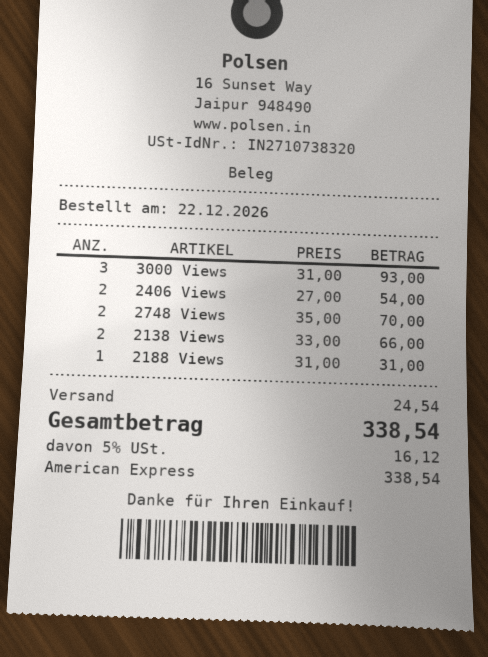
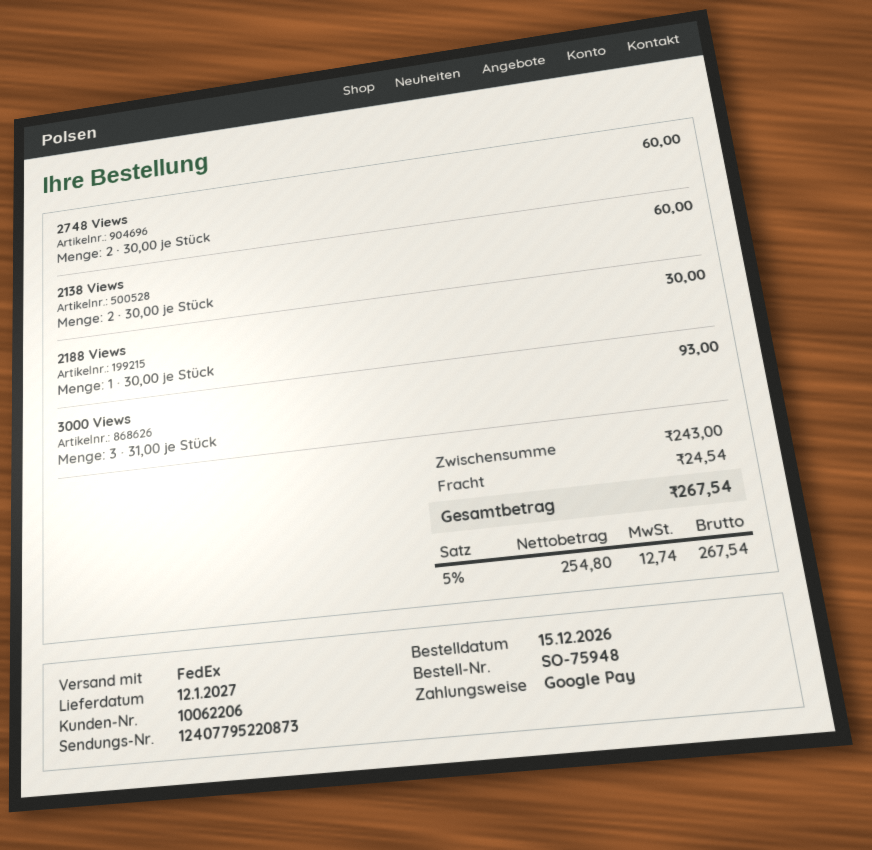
order date: 2026-12-22 -> 2026-12-15
payment method: American Express -> Google Pay
2406 Views: 2 x 27.00 = 54.00 -> none
2748 Views: 2 x 35.00 = 70.00 -> 2 x 30.00 = 60.00
2138 Views: 2 x 33.00 = 66.00 -> 2 x 30.00 = 60.00
2188 Views: 1 x 31.00 = 31.00 -> 1 x 30.00 = 30.00
tax: 5% = 16.12 -> 5% = 12.74
total: 338.54 -> 267.54

